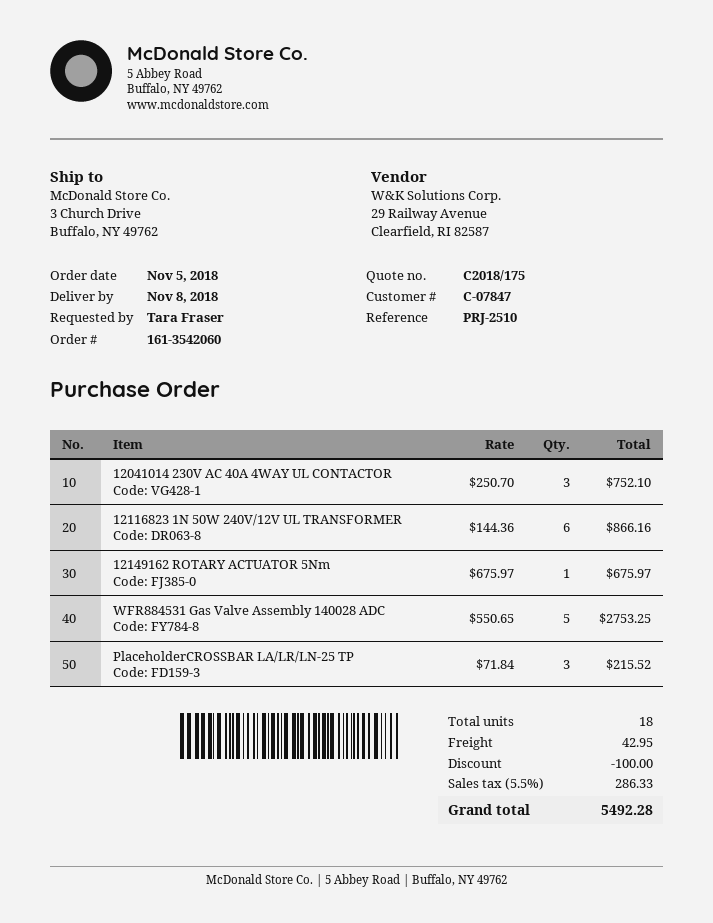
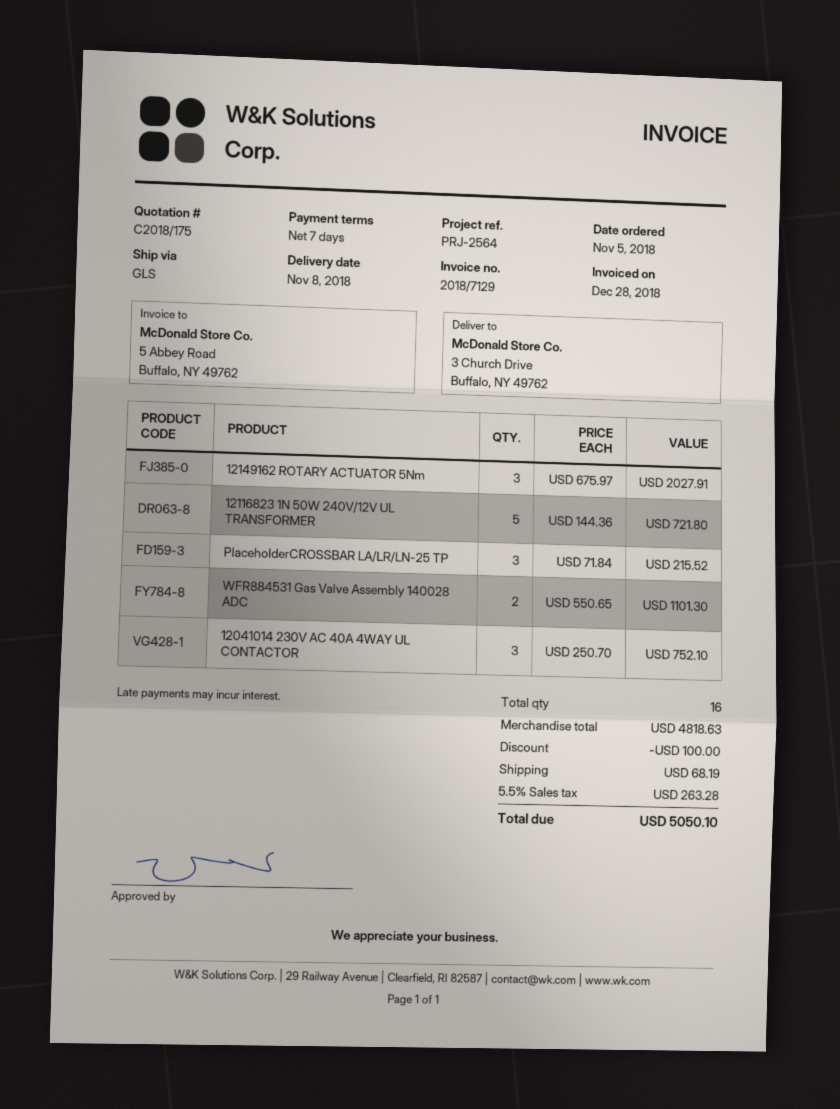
reference: PRJ-2510 -> PRJ-2564
12116823 1N 50W 240V/12V UL TRANSFORMER: 6 x 144.36 = 866.16 -> 5 x 144.36 = 721.80
12149162 ROTARY ACTUATOR 5Nm: 1 x 675.97 = 675.97 -> 3 x 675.97 = 2027.91
WFR884531 Gas Valve Assembly 140028 ADC: 5 x 550.65 = 2753.25 -> 2 x 550.65 = 1101.30
total quantity: 18 -> 16
shipping: 42.95 -> 68.19
tax: 5.5% = 286.33 -> 5.5% = 263.28
total: 5492.28 -> 5050.10

